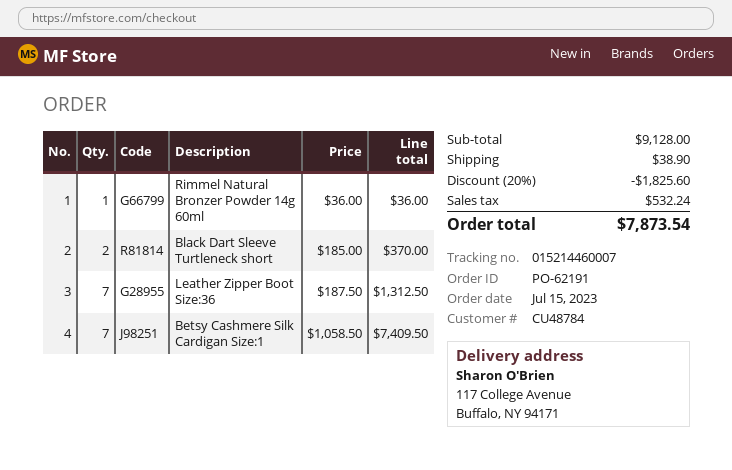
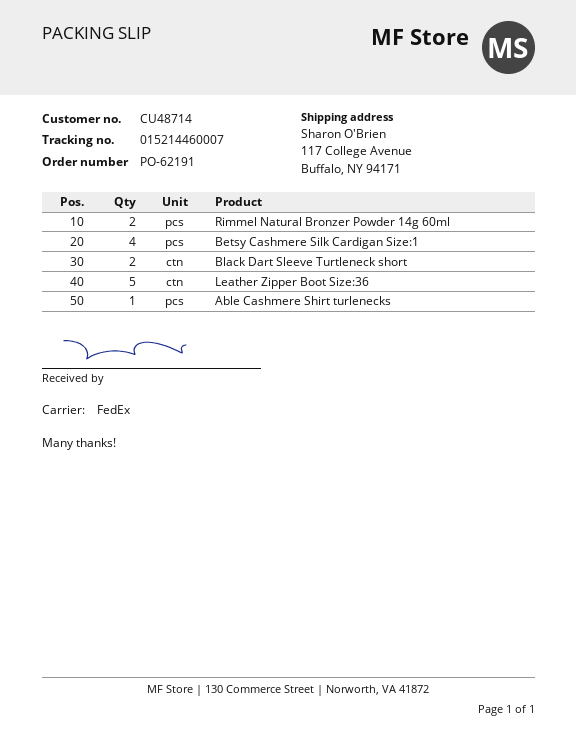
customer number: CU48784 -> CU48714
Rimmel Natural Bronzer Powder 14g 60ml: 1 -> 2
Leather Zipper Boot Size:36: 7 -> 5
Betsy Cashmere Silk Cardigan Size:1: 7 -> 4
Able Cashmere Shirt turlenecks: none -> 1

